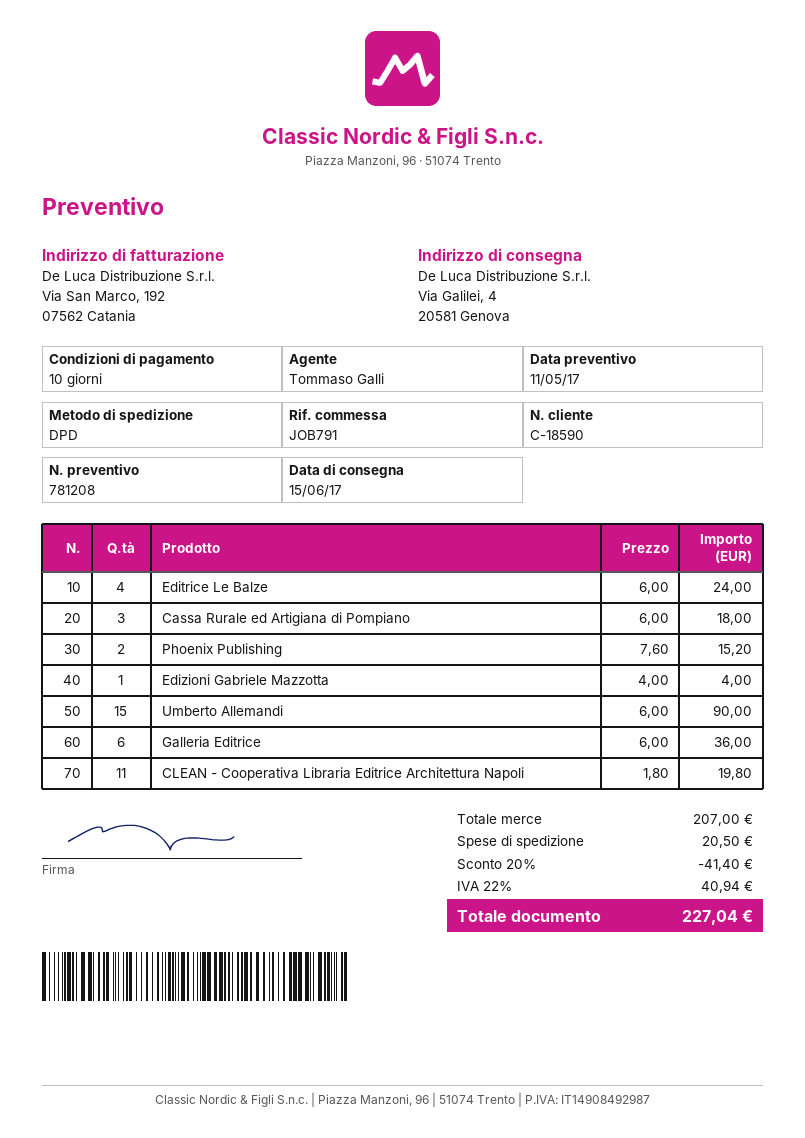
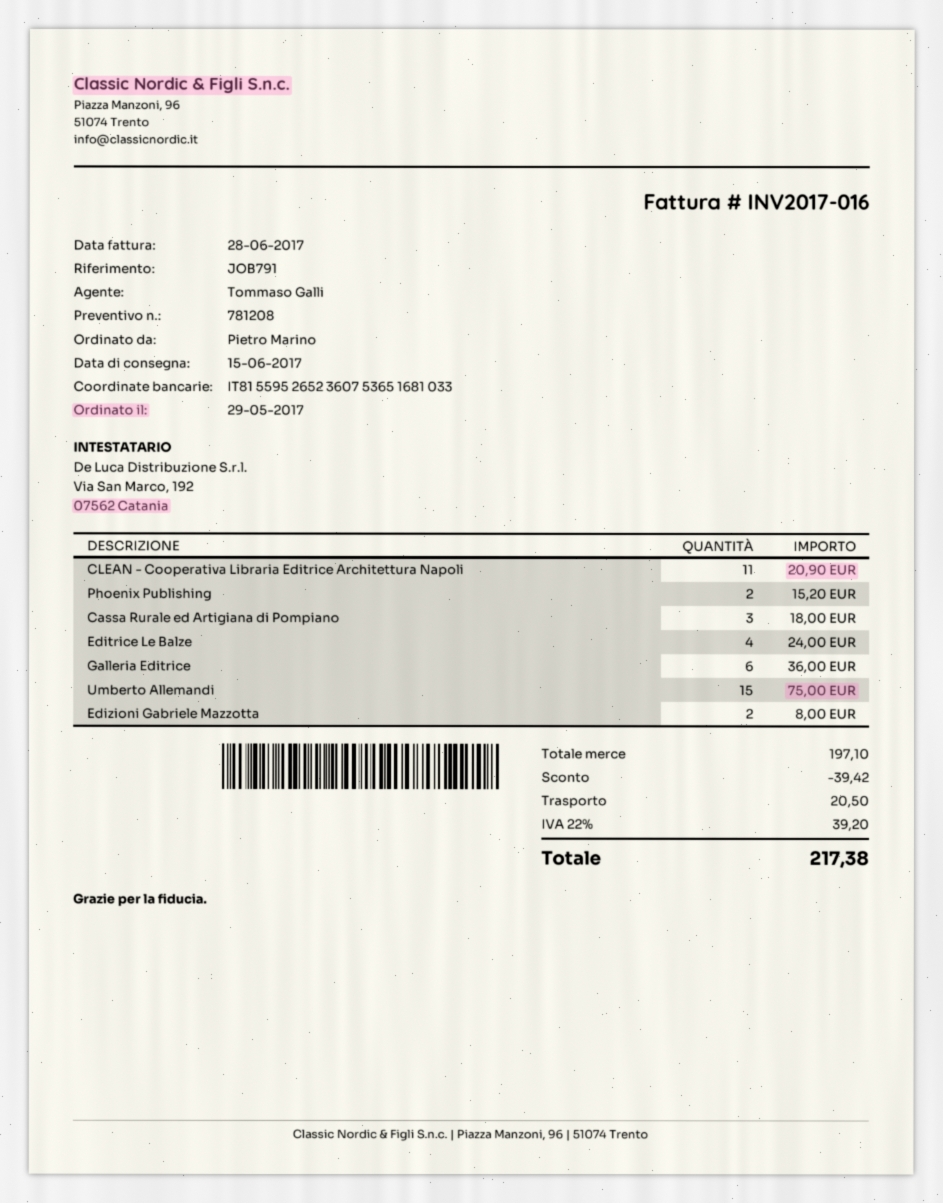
Edizioni Gabriele Mazzotta: 1 for 4.00 -> 2 for 8.00
Umberto Allemandi: 15 for 90.00 -> 15 for 75.00
CLEAN - Cooperativa Libraria Editrice Architettura Napoli: 11 for 19.80 -> 11 for 20.90
subtotal: 207.00 -> 197.10
discount: 41.40 -> 39.42
tax: 22% = 40.94 -> 22% = 39.20
total: 227.04 -> 217.38

